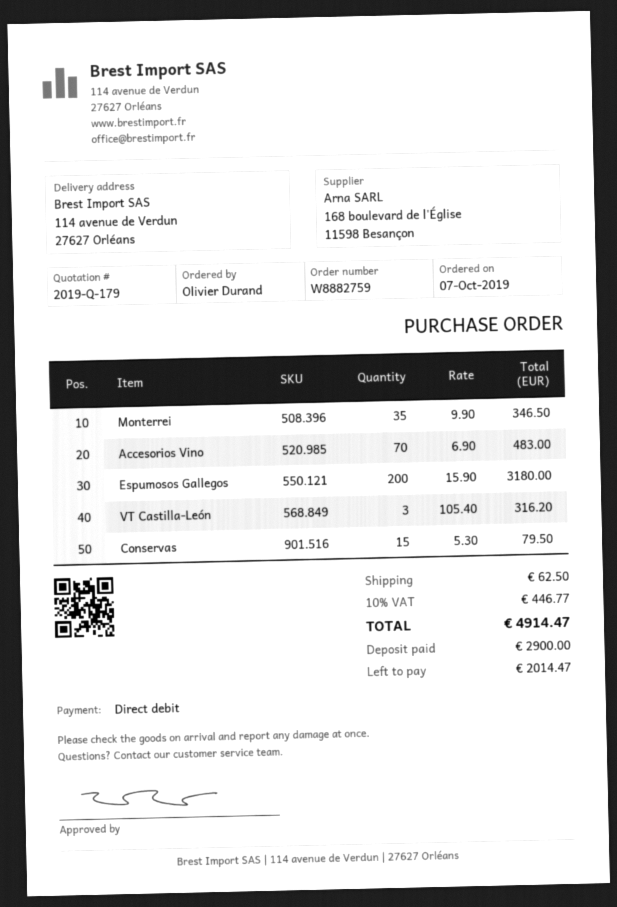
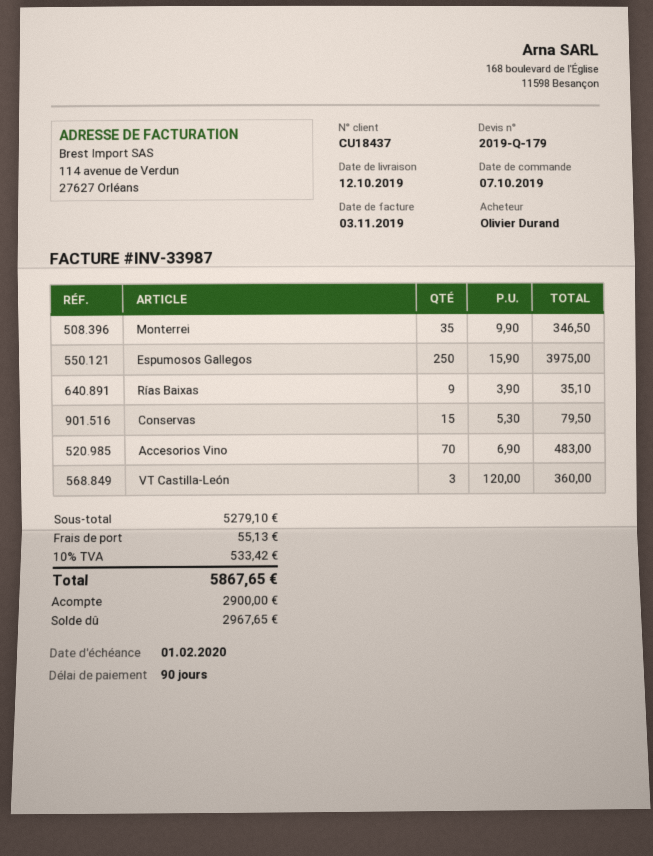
Espumosos Gallegos: 200 x 15.90 = 3180.00 -> 250 x 15.90 = 3975.00
VT Castilla-León: 3 x 105.40 = 316.20 -> 3 x 120.00 = 360.00
Rías Baixas: none -> 9 x 3.90 = 35.10
shipping: 62.50 -> 55.13
tax: 10% = 446.77 -> 10% = 533.42
total: 4914.47 -> 5867.65
balance: 2014.47 -> 2967.65

